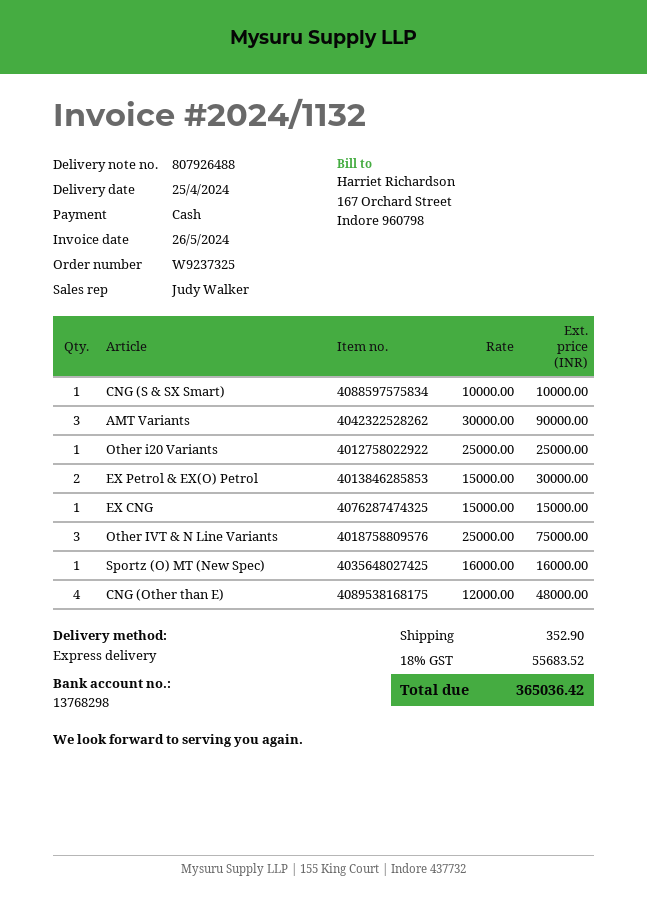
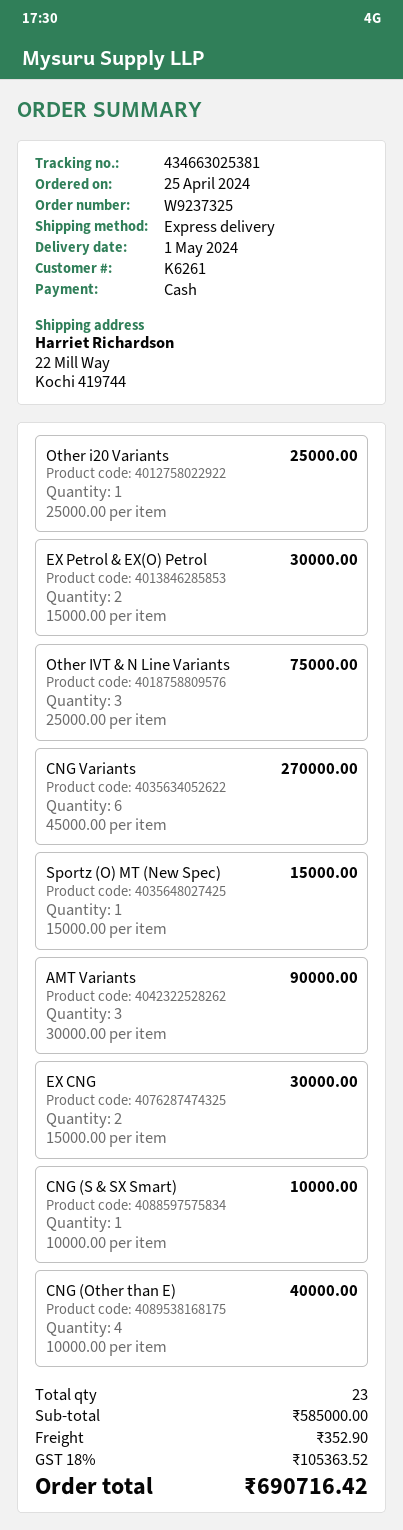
delivery date: 2024-04-25 -> 2024-05-01
EX CNG: 1 x 15000.00 = 15000.00 -> 2 x 15000.00 = 30000.00
Sportz (O) MT (New Spec): 1 x 16000.00 = 16000.00 -> 1 x 15000.00 = 15000.00
CNG (Other than E): 4 x 12000.00 = 48000.00 -> 4 x 10000.00 = 40000.00
CNG Variants: none -> 6 x 45000.00 = 270000.00
tax: 18% = 55683.52 -> 18% = 105363.52
total: 365036.42 -> 690716.42

